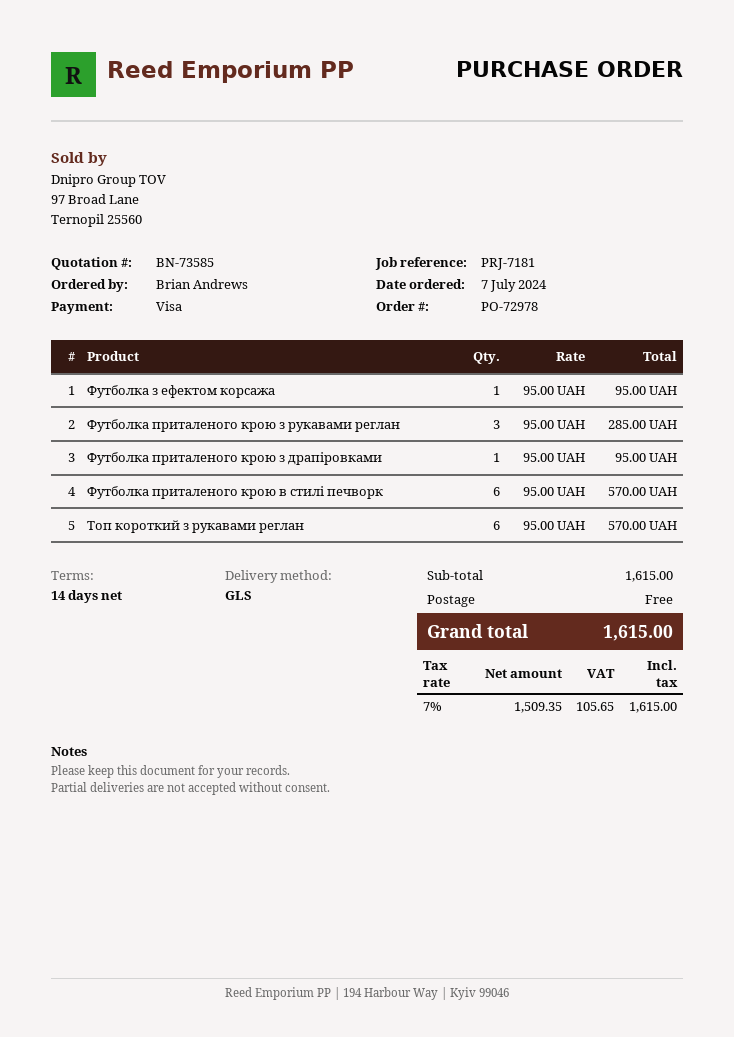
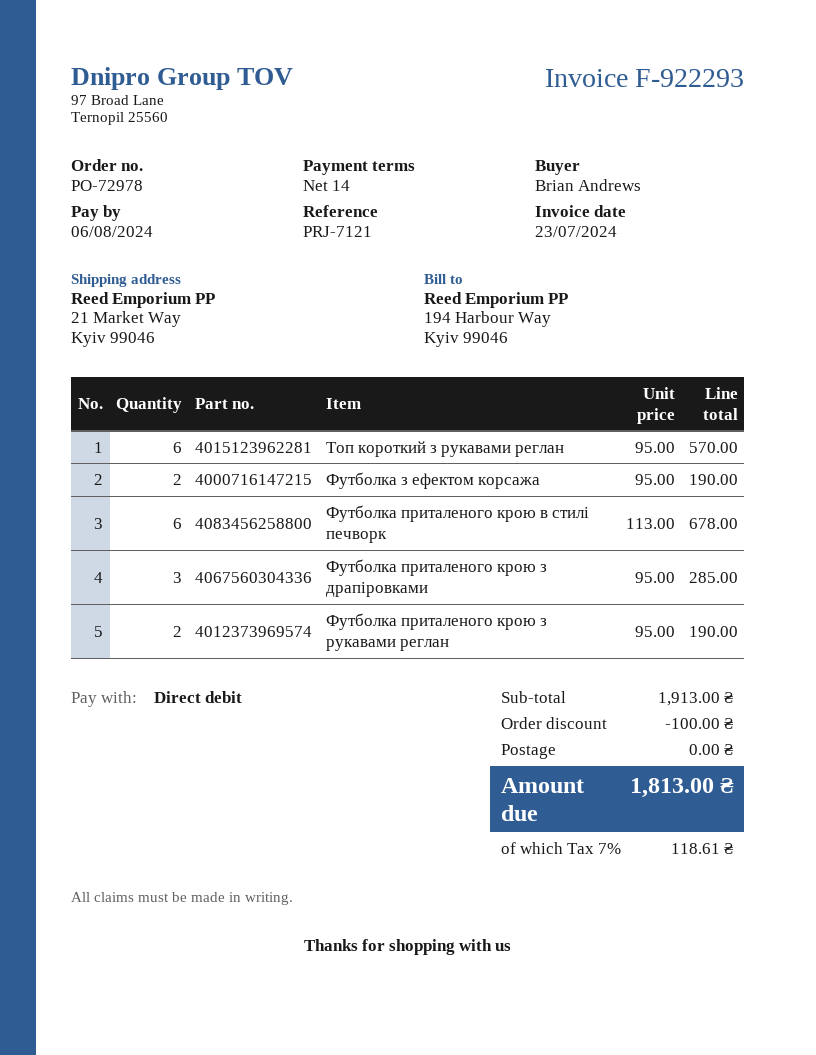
reference: PRJ-7181 -> PRJ-7121
payment method: Visa -> direct debit
Футболка з ефектом корсажа: 1 x 95.00 = 95.00 -> 2 x 95.00 = 190.00
Футболка приталеного крою з рукавами реглан: 3 x 95.00 = 285.00 -> 2 x 95.00 = 190.00
Футболка приталеного крою з драпіровками: 1 x 95.00 = 95.00 -> 3 x 95.00 = 285.00
Футболка приталеного крою в стилі печворк: 6 x 95.00 = 570.00 -> 6 x 113.00 = 678.00
subtotal: 1615.00 -> 1913.00
discount: none -> 100.00
tax: 7% = 105.65 -> 7% = 118.61
total: 1615.00 -> 1813.00

